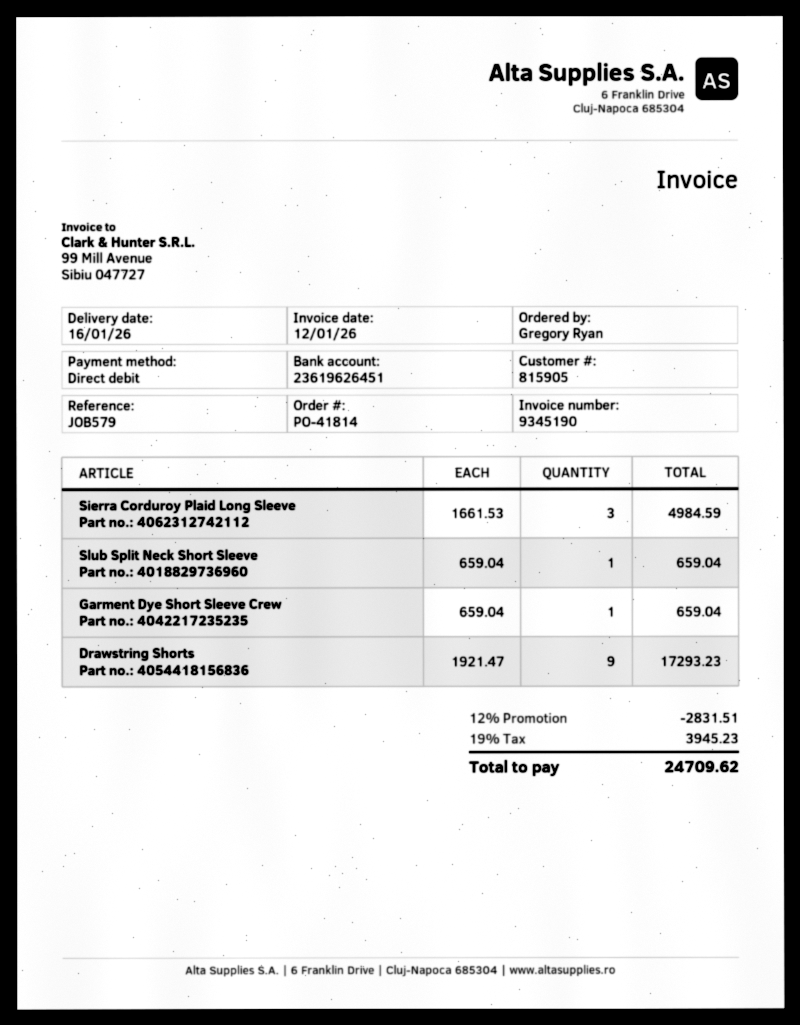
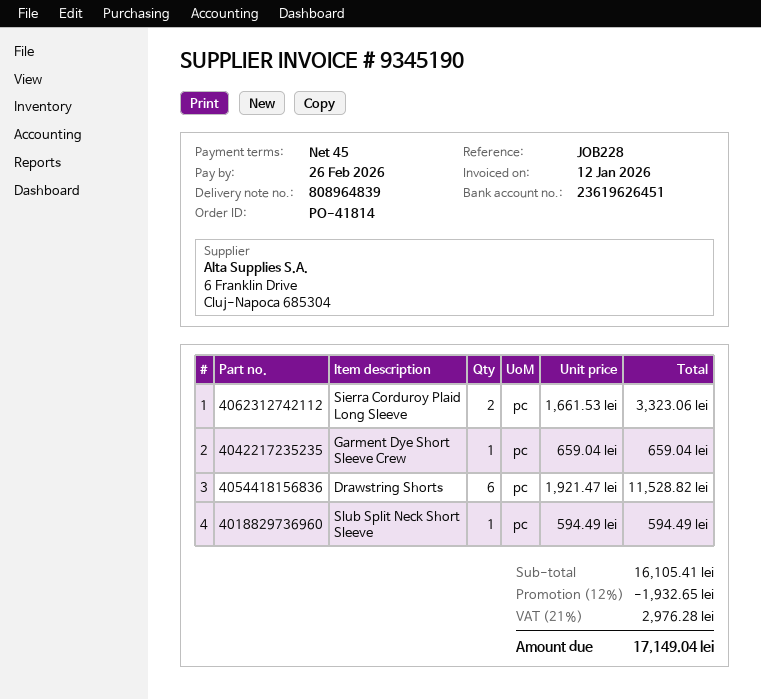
reference: JOB579 -> JOB228
Sierra Corduroy Plaid Long Sleeve: 3 x 1661.53 = 4984.59 -> 2 x 1661.53 = 3323.06
Slub Split Neck Short Sleeve: 1 x 659.04 = 659.04 -> 1 x 594.49 = 594.49
Drawstring Shorts: 9 x 1921.47 = 17293.23 -> 6 x 1921.47 = 11528.82
discount: 12% = 2831.51 -> 12% = 1932.65
tax: 19% = 3945.23 -> 21% = 2976.28
total: 24709.62 -> 17149.04

